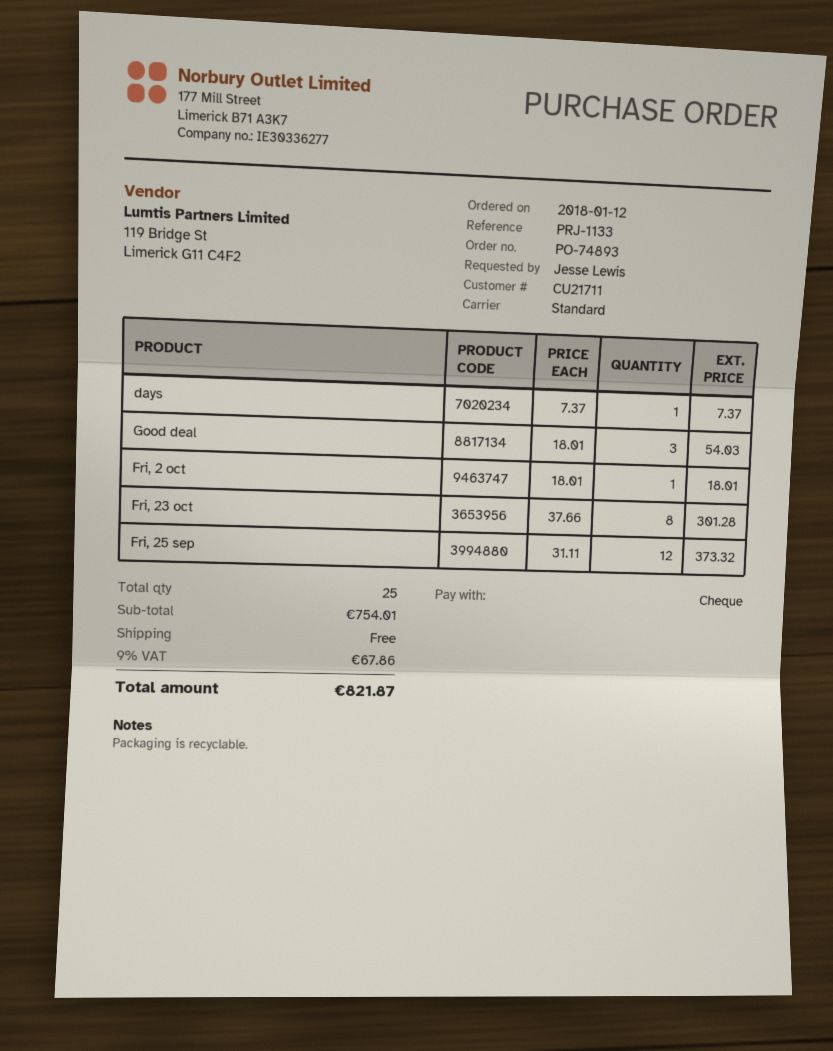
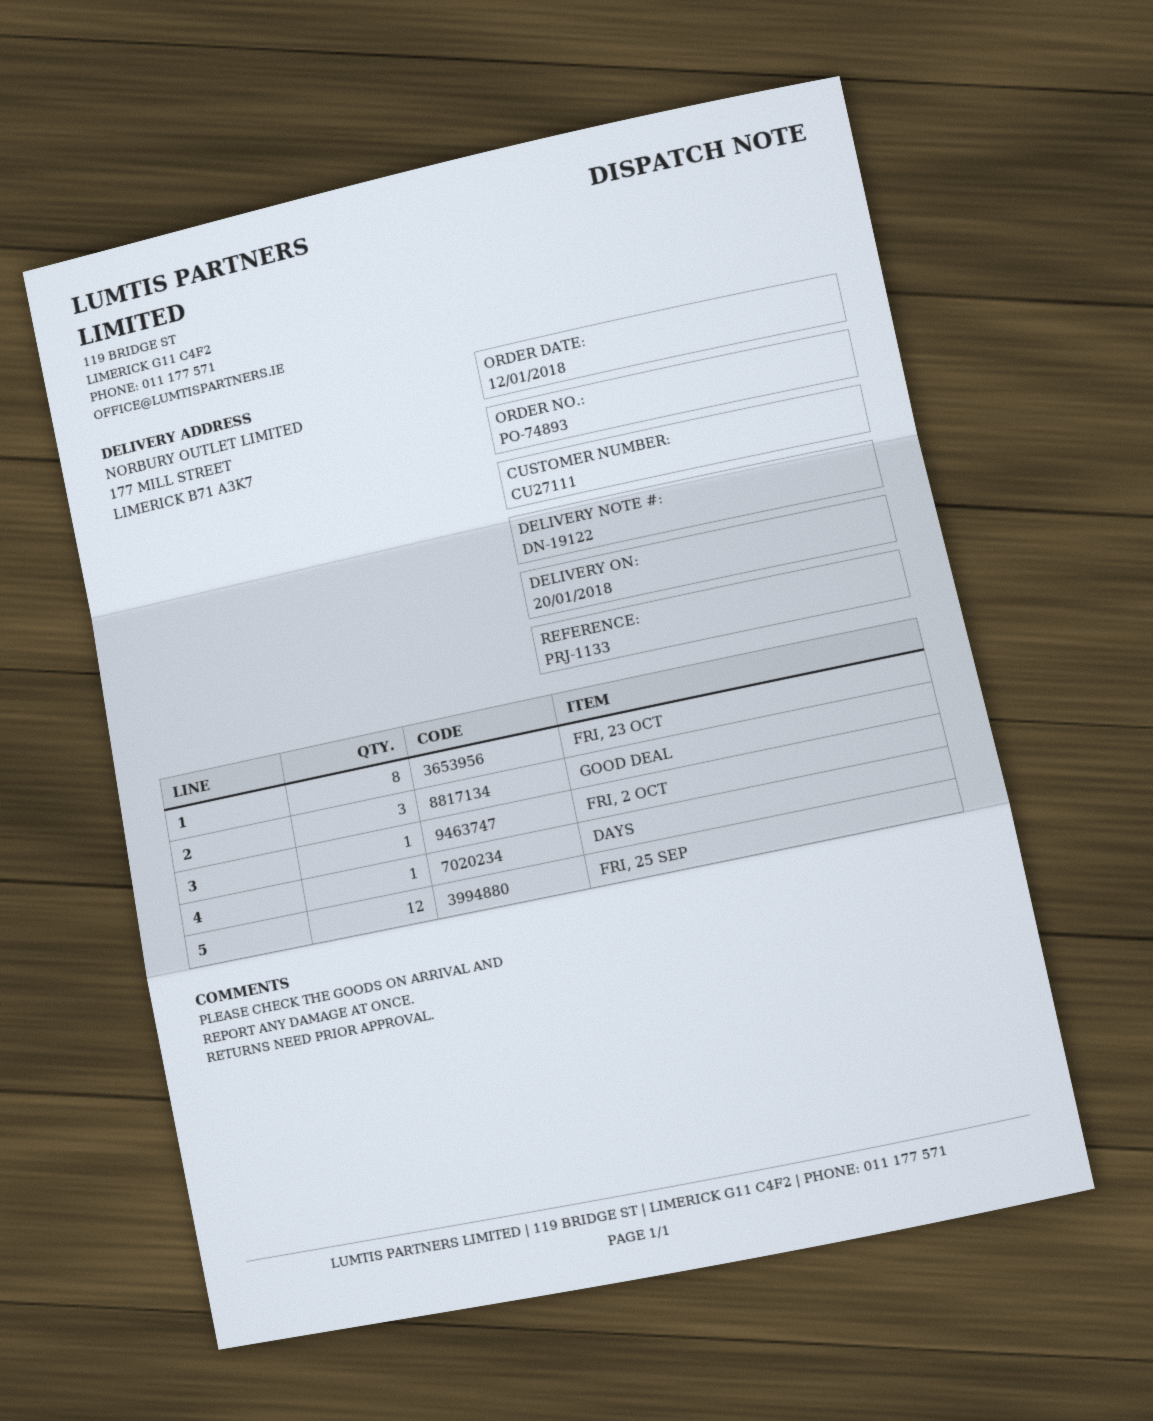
customer number: CU21711 -> CU27111

